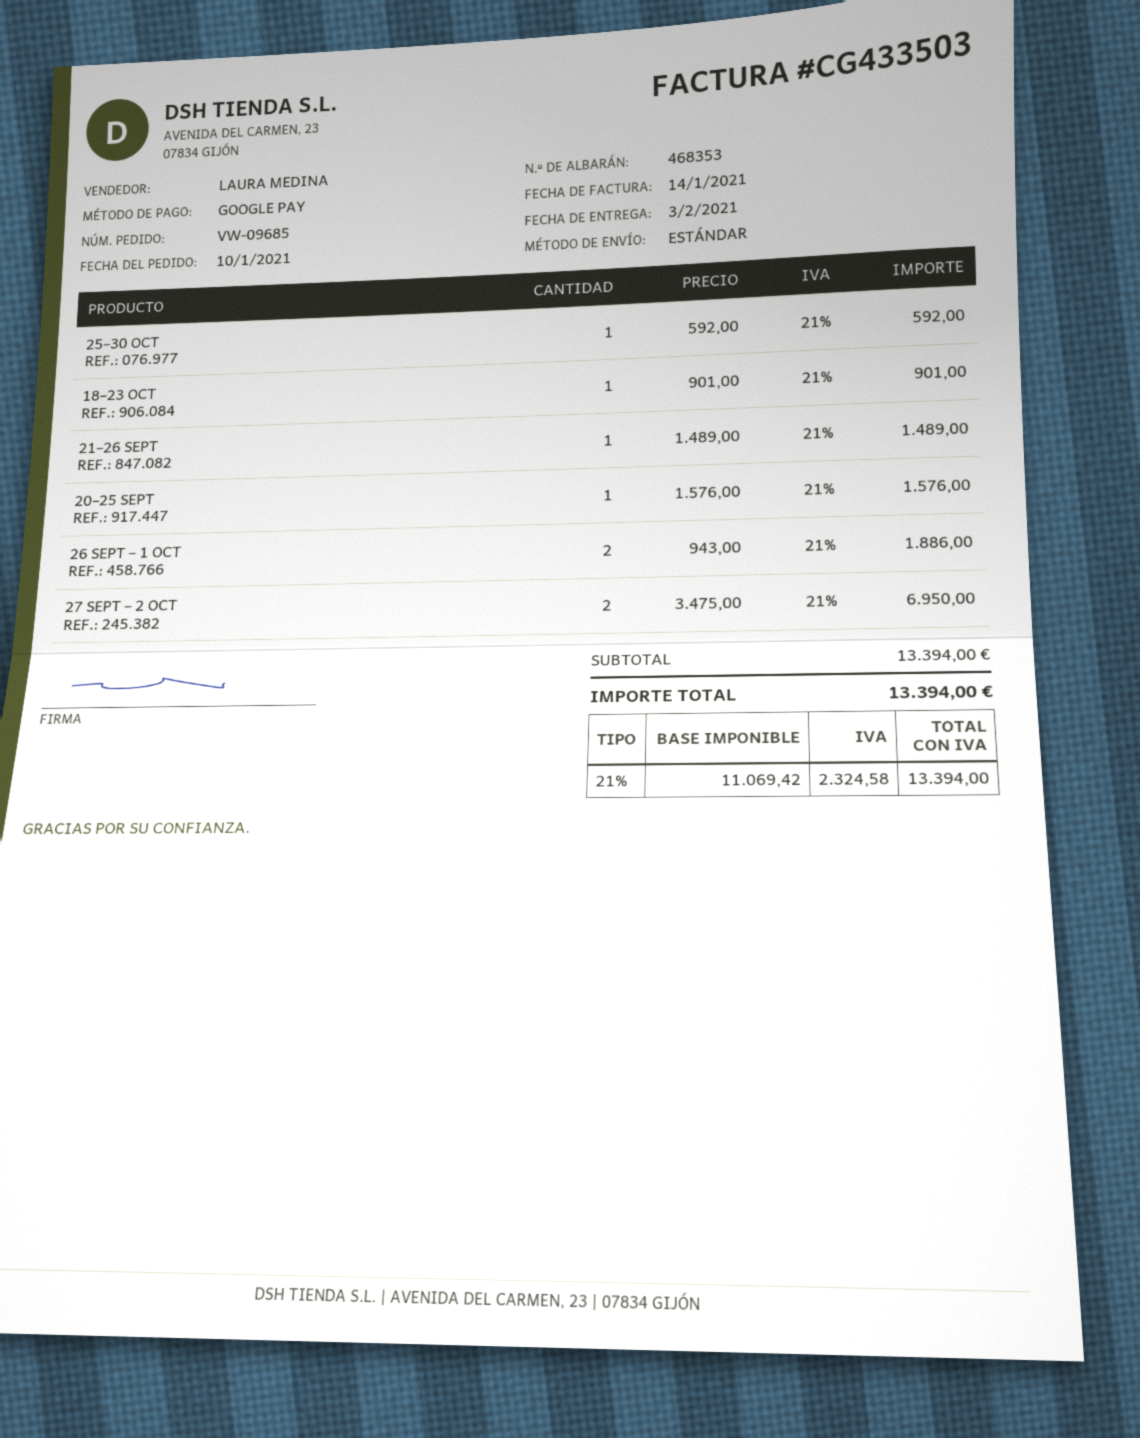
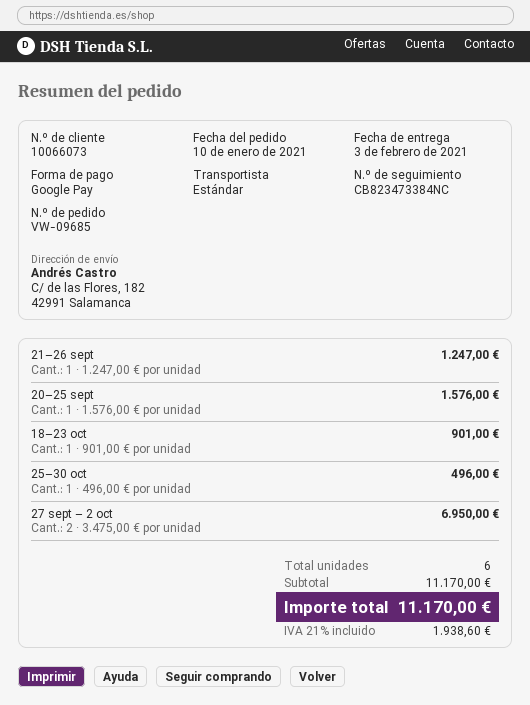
25–30 OCT: 1 x 592.00 = 592.00 -> 1 x 496.00 = 496.00
21–26 SEPT: 1 x 1489.00 = 1489.00 -> 1 x 1247.00 = 1247.00
26 SEPT – 1 OCT: 2 x 943.00 = 1886.00 -> none
subtotal: 13394.00 -> 11170.00
tax: 21% = 2324.58 -> 21% = 1938.60
total: 13394.00 -> 11170.00

